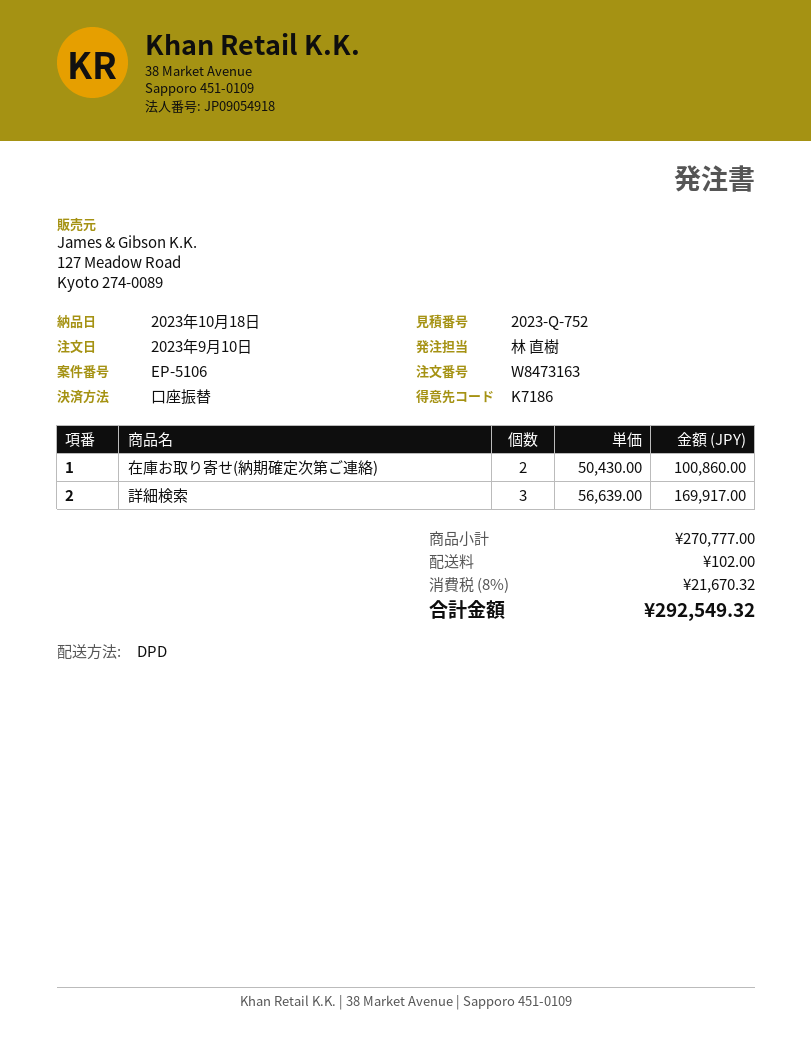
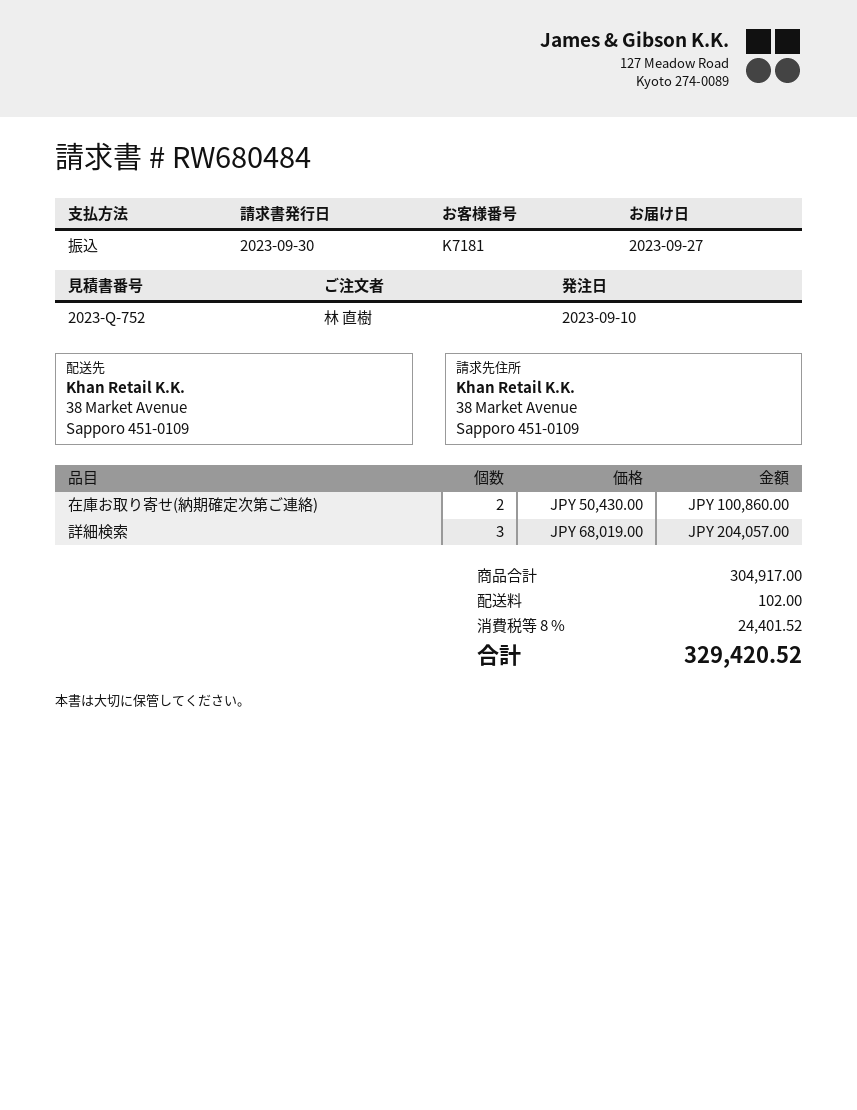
delivery date: 2023-10-18 -> 2023-09-27
customer number: K7186 -> K7181
payment method: direct debit -> bank transfer
詳細検索: 3 x 56639.00 = 169917.00 -> 3 x 68019.00 = 204057.00
subtotal: 270777.00 -> 304917.00
tax: 8% = 21670.32 -> 8% = 24401.52
total: 292549.32 -> 329420.52

